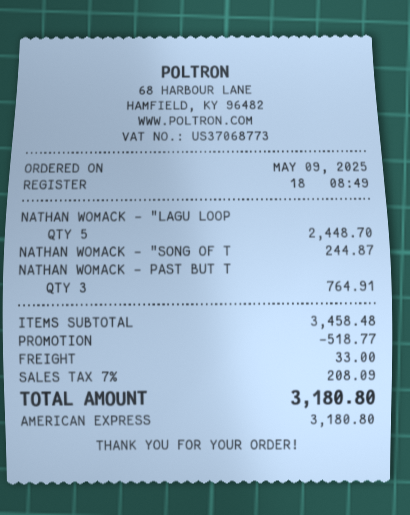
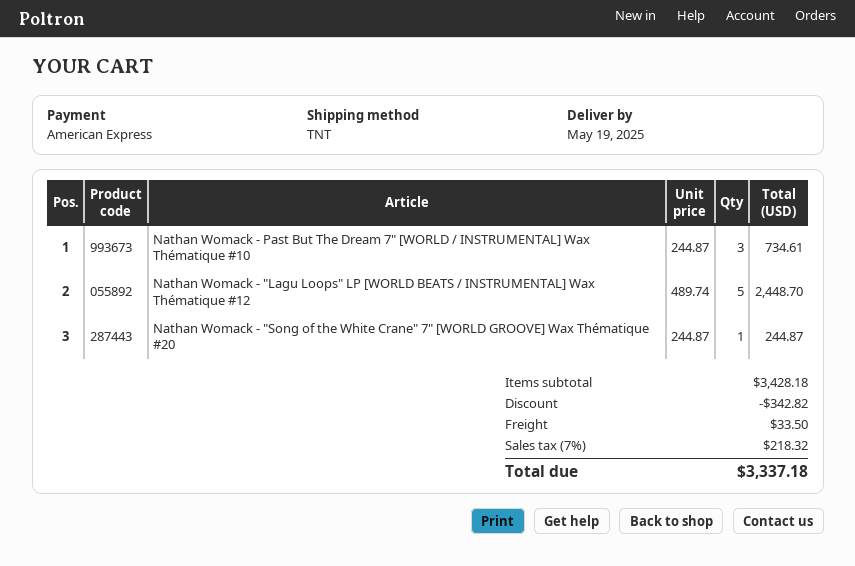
NATHAN WOMACK - PAST BUT T: 3 for 764.91 -> 3 for 734.61
subtotal: 3458.48 -> 3428.18
discount: 518.77 -> 342.82
shipping: 33.00 -> 33.50
tax: 7% = 208.09 -> 7% = 218.32
total: 3180.80 -> 3337.18

